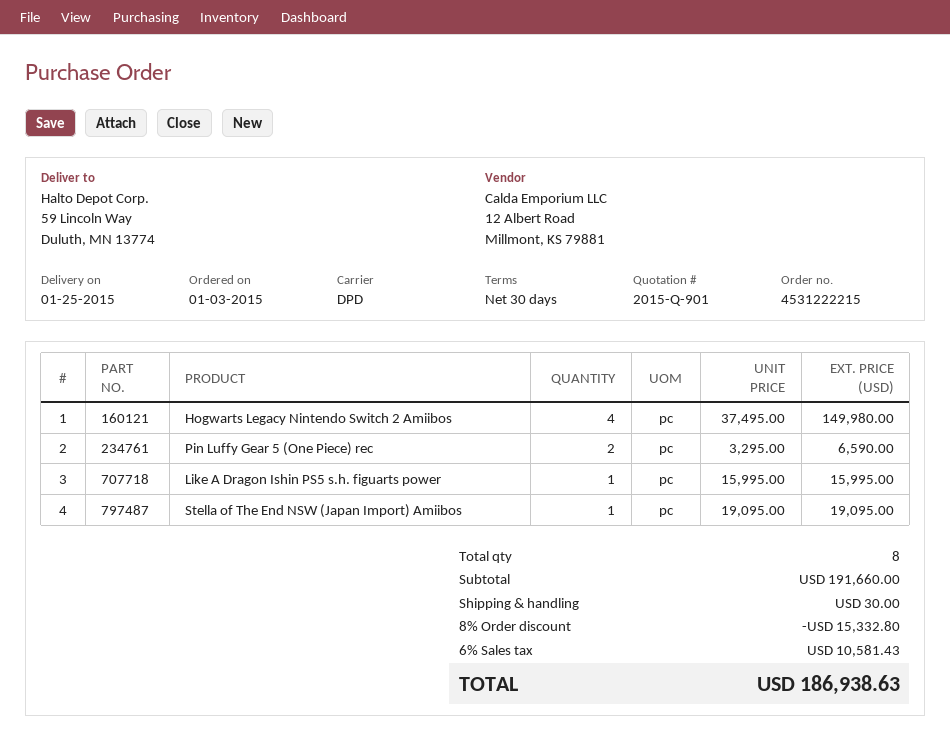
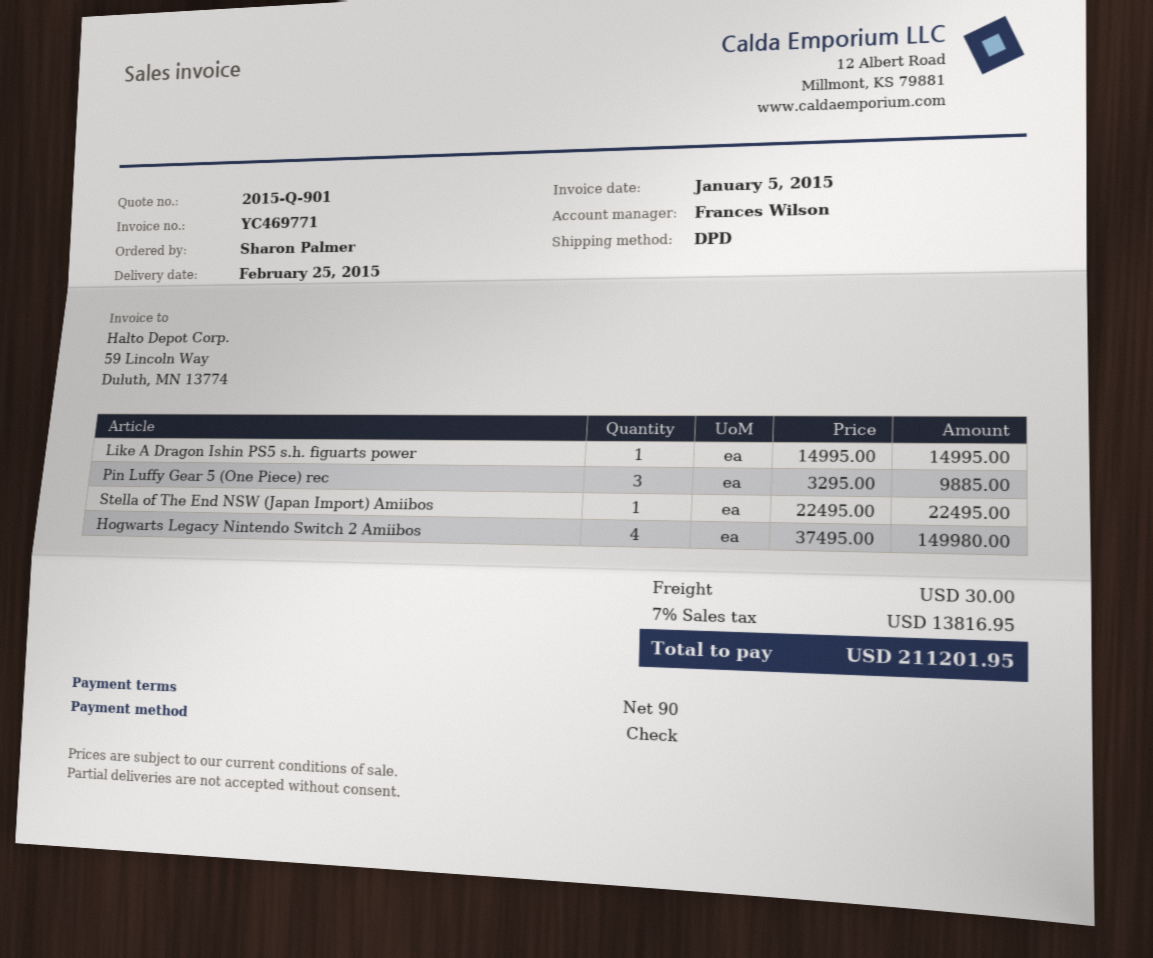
delivery date: 2015-01-25 -> 2015-02-25
payment terms: 30 days -> 90 days
Pin Luffy Gear 5 (One Piece) rec: 2 x 3295.00 = 6590.00 -> 3 x 3295.00 = 9885.00
Like A Dragon Ishin PS5 s.h. figuarts power: 1 x 15995.00 = 15995.00 -> 1 x 14995.00 = 14995.00
Stella of The End NSW (Japan Import) Amiibos: 1 x 19095.00 = 19095.00 -> 1 x 22495.00 = 22495.00
discount: 8% = 15332.80 -> none
tax: 6% = 10581.43 -> 7% = 13816.95
total: 186938.63 -> 211201.95

